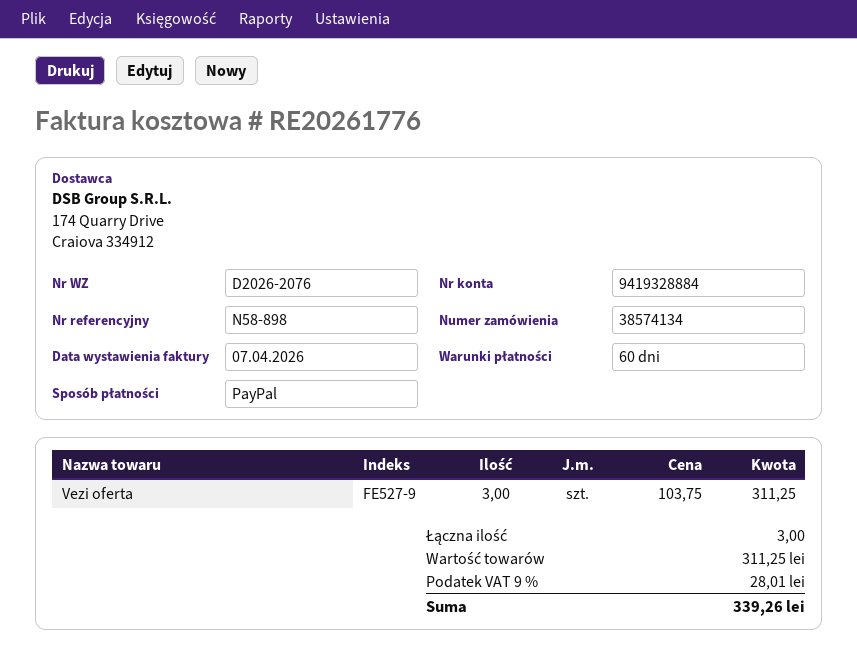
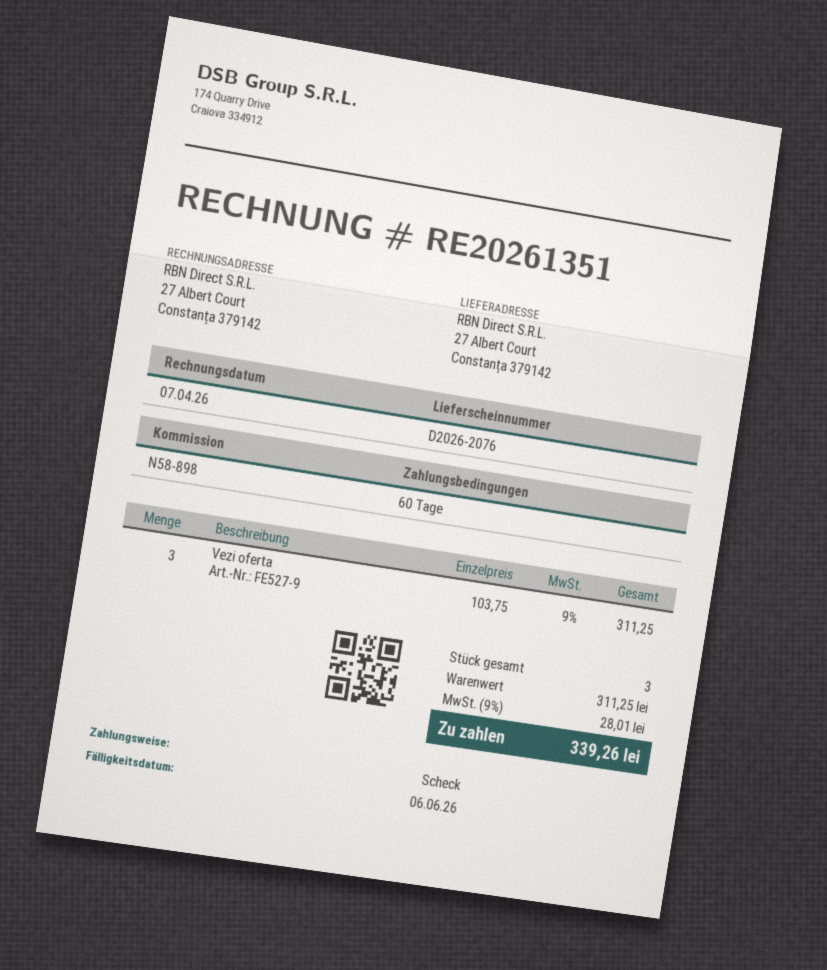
invoice number: RE20261776 -> RE20261351
payment method: PayPal -> cheque

